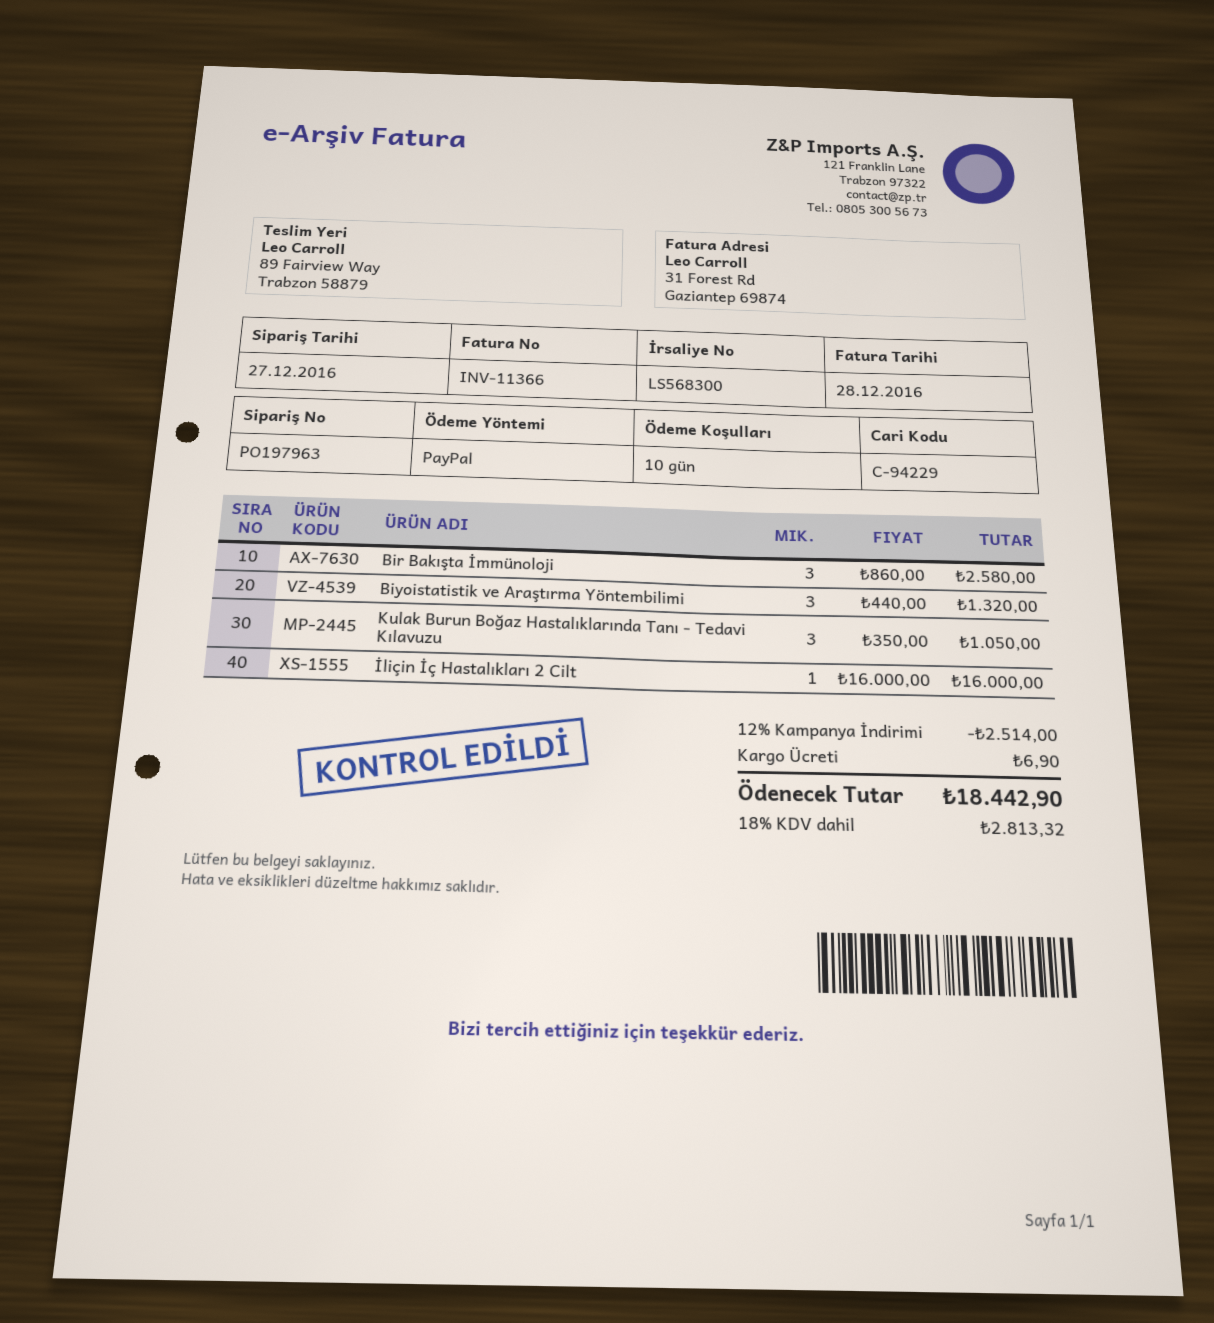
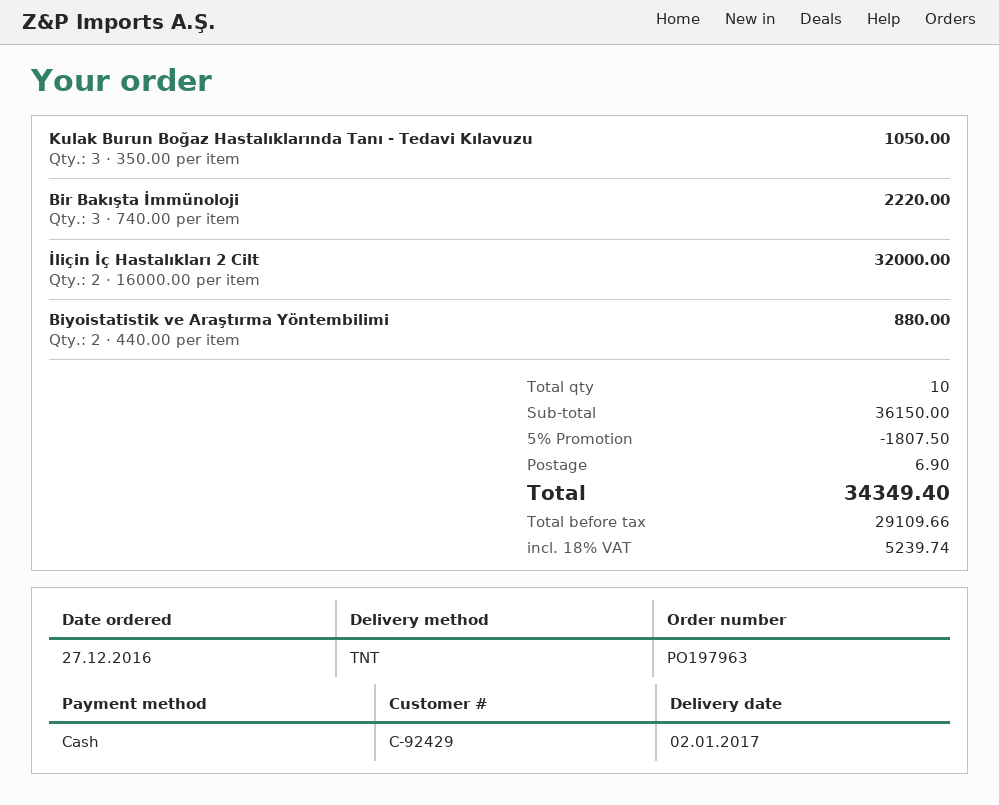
customer number: C-94229 -> C-92429
payment method: PayPal -> cash
Bir Bakışta İmmünoloji: 3 x 860.00 = 2580.00 -> 3 x 740.00 = 2220.00
Biyoistatistik ve Araştırma Yöntembilimi: 3 x 440.00 = 1320.00 -> 2 x 440.00 = 880.00
İliçin İç Hastalıkları 2 Cilt: 1 x 16000.00 = 16000.00 -> 2 x 16000.00 = 32000.00
discount: 12% = 2514.00 -> 5% = 1807.50
tax: 18% = 2813.32 -> 18% = 5239.74
total: 18442.90 -> 34349.40

